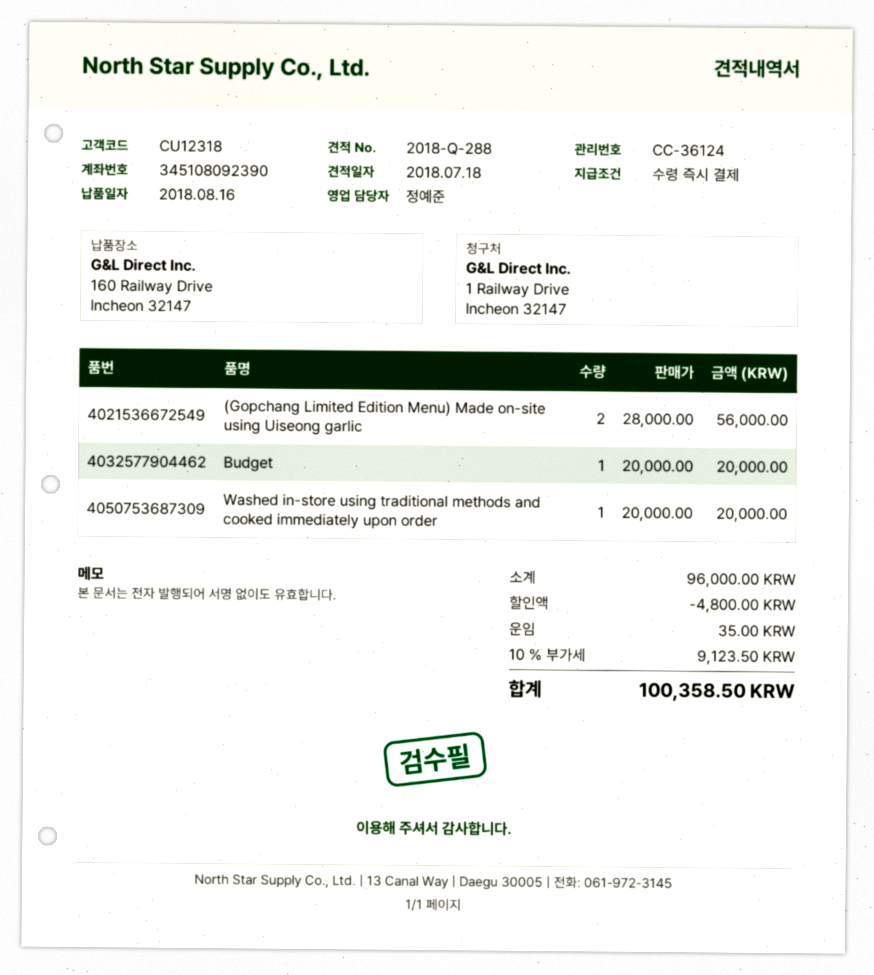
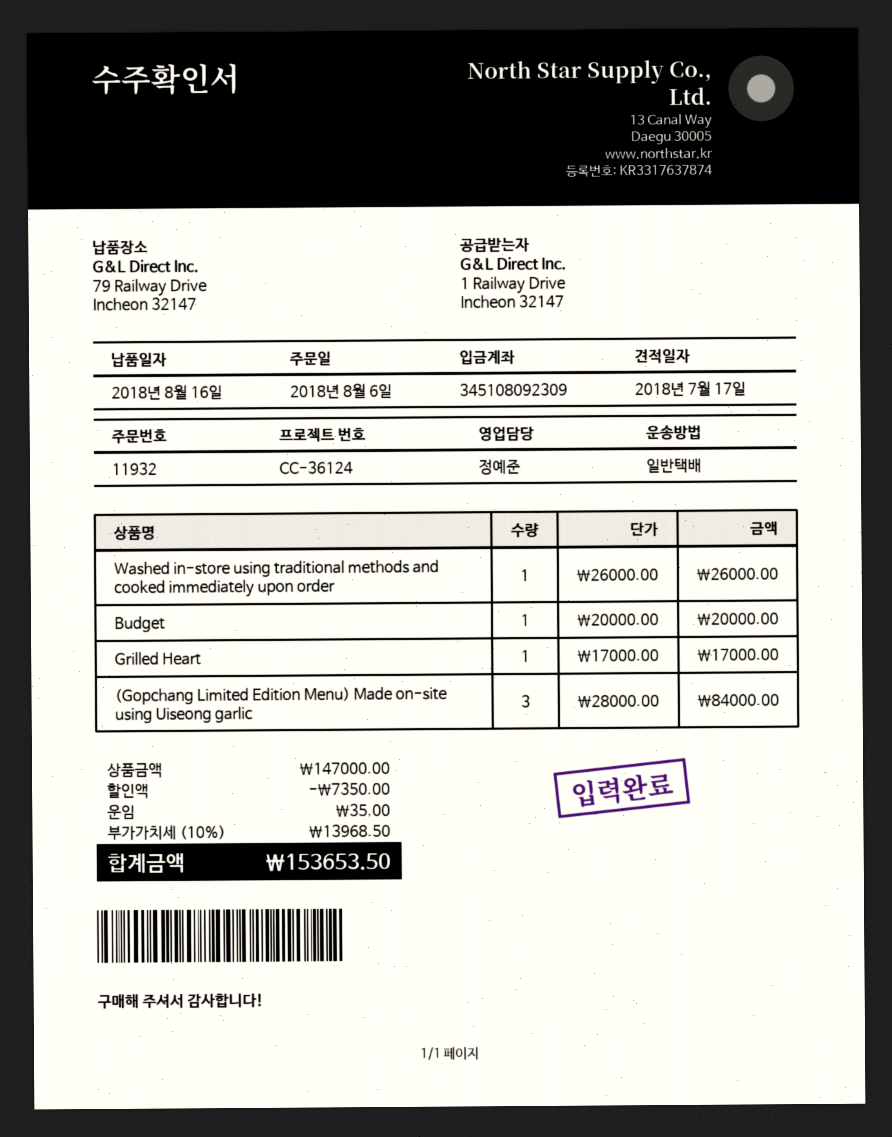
quote date: 2018-07-18 -> 2018-07-17
bank account: 345108092390 -> 345108092309
ship to: 160 Railway Drive, Incheon 32147 -> 79 Railway Drive, Incheon 32147
(Gopchang Limited Edition Menu) Made on-site using Uiseong garlic: 2 x 28000.00 = 56000.00 -> 3 x 28000.00 = 84000.00
Washed in-store using traditional methods and cooked immediately upon order: 1 x 20000.00 = 20000.00 -> 1 x 26000.00 = 26000.00
Grilled Heart: none -> 1 x 17000.00 = 17000.00
subtotal: 96000.00 -> 147000.00
discount: 4800.00 -> 7350.00
tax: 10% = 9123.50 -> 10% = 13968.50
total: 100358.50 -> 153653.50

